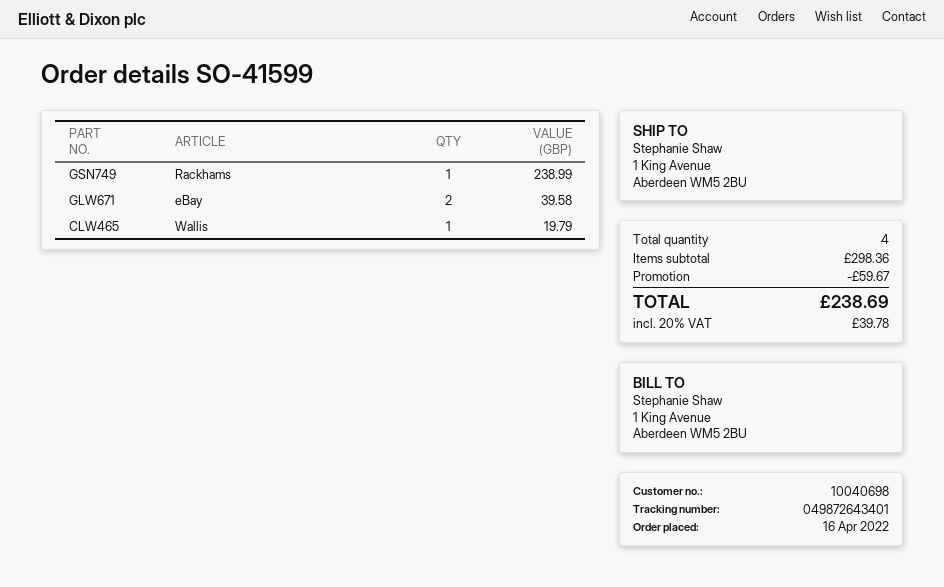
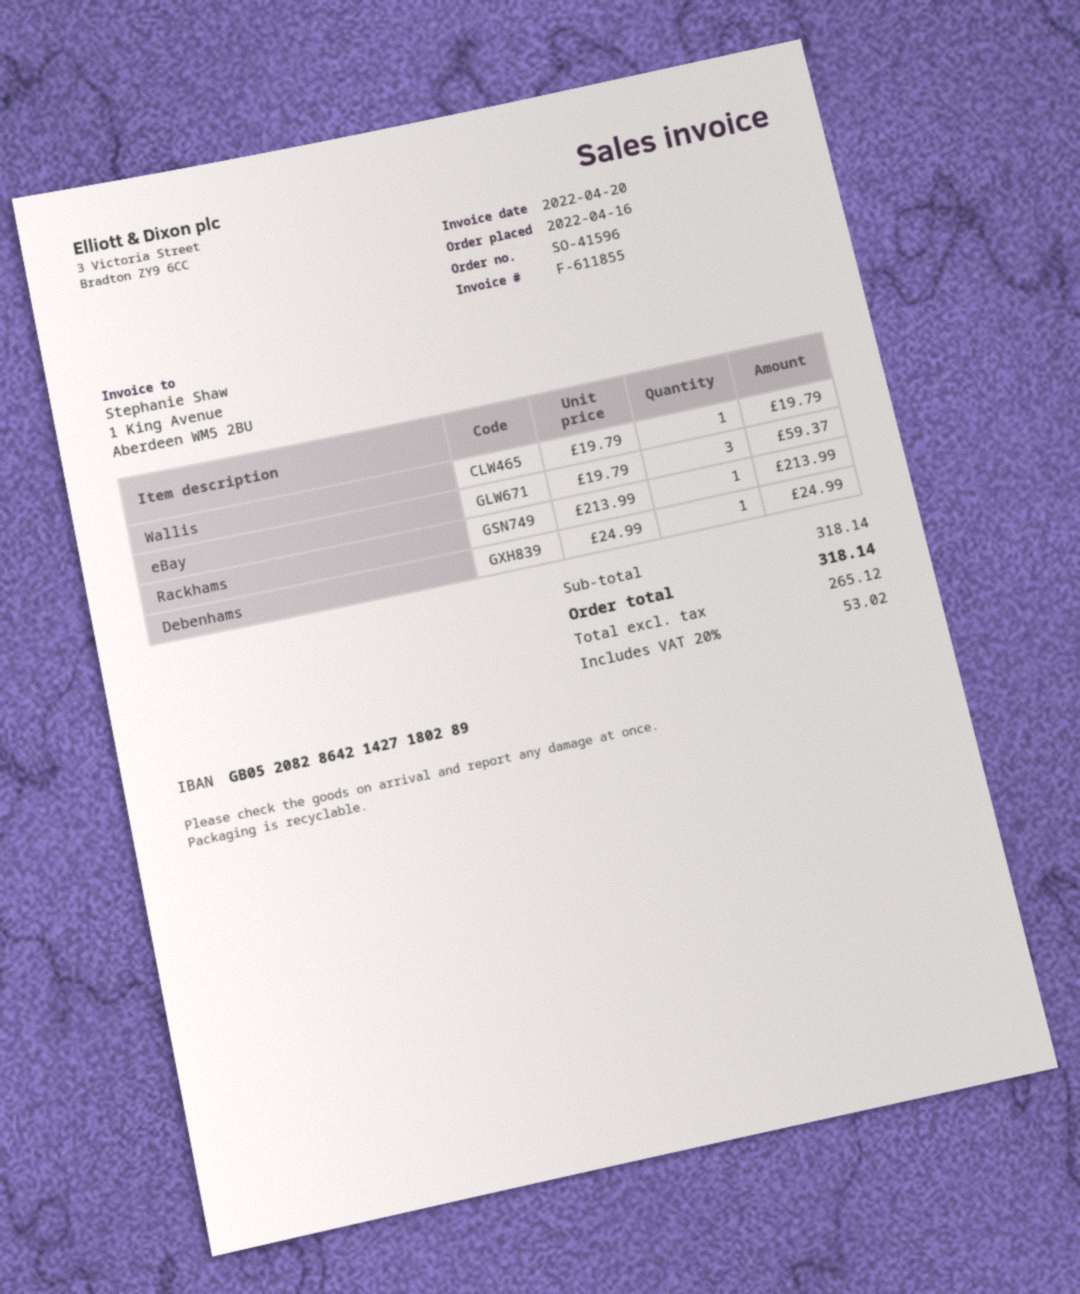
order number: SO-41599 -> SO-41596
Rackhams: 1 for 238.99 -> 1 for 213.99
eBay: 2 for 39.58 -> 3 for 59.37
Debenhams: none -> 1 for 24.99
subtotal: 298.36 -> 318.14
discount: 59.67 -> none
tax: 20% = 39.78 -> 20% = 53.02
total: 238.69 -> 318.14

